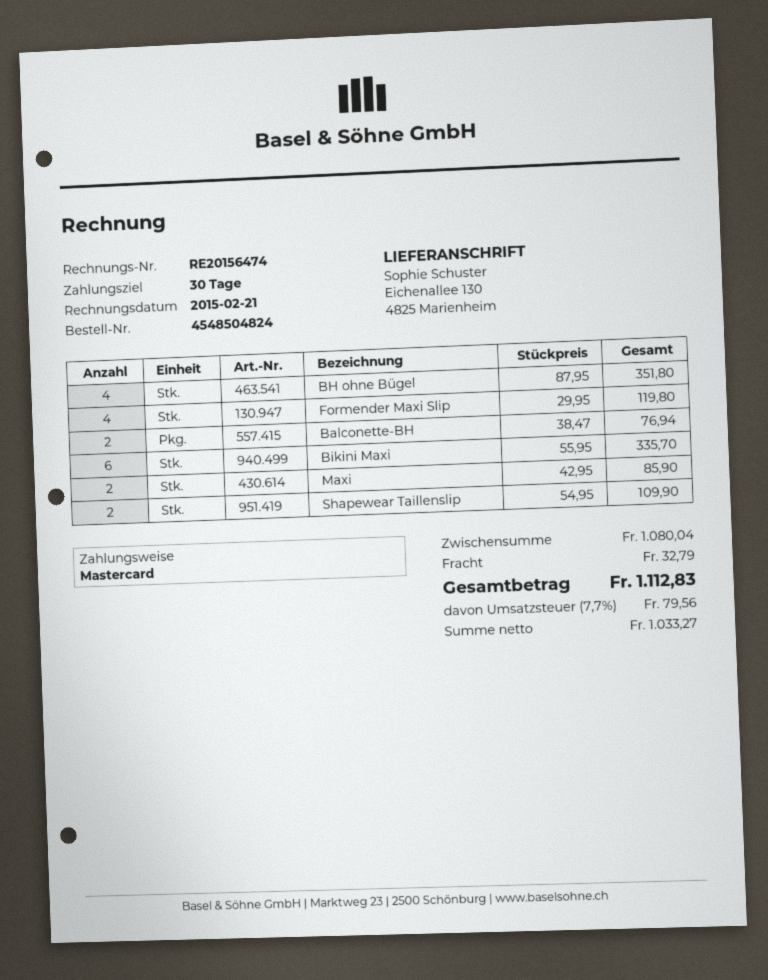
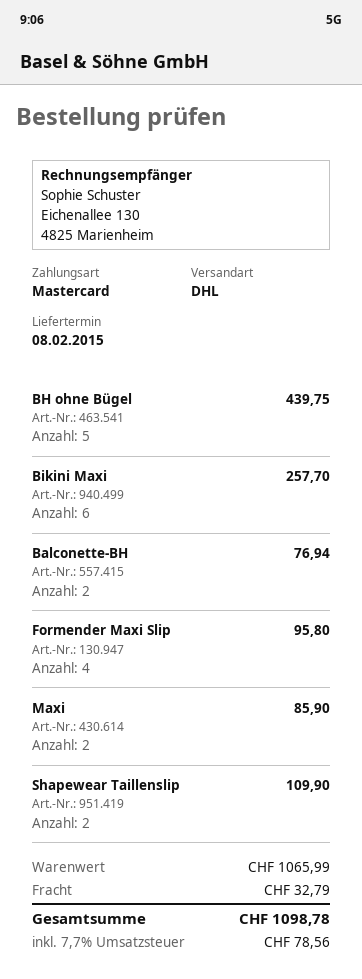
BH ohne Bügel: 4 for 351.80 -> 5 for 439.75
Formender Maxi Slip: 4 for 119.80 -> 4 for 95.80
Bikini Maxi: 6 for 335.70 -> 6 for 257.70
subtotal: 1080.04 -> 1065.99
tax: 7.7% = 79.56 -> 7.7% = 78.56
total: 1112.83 -> 1098.78

